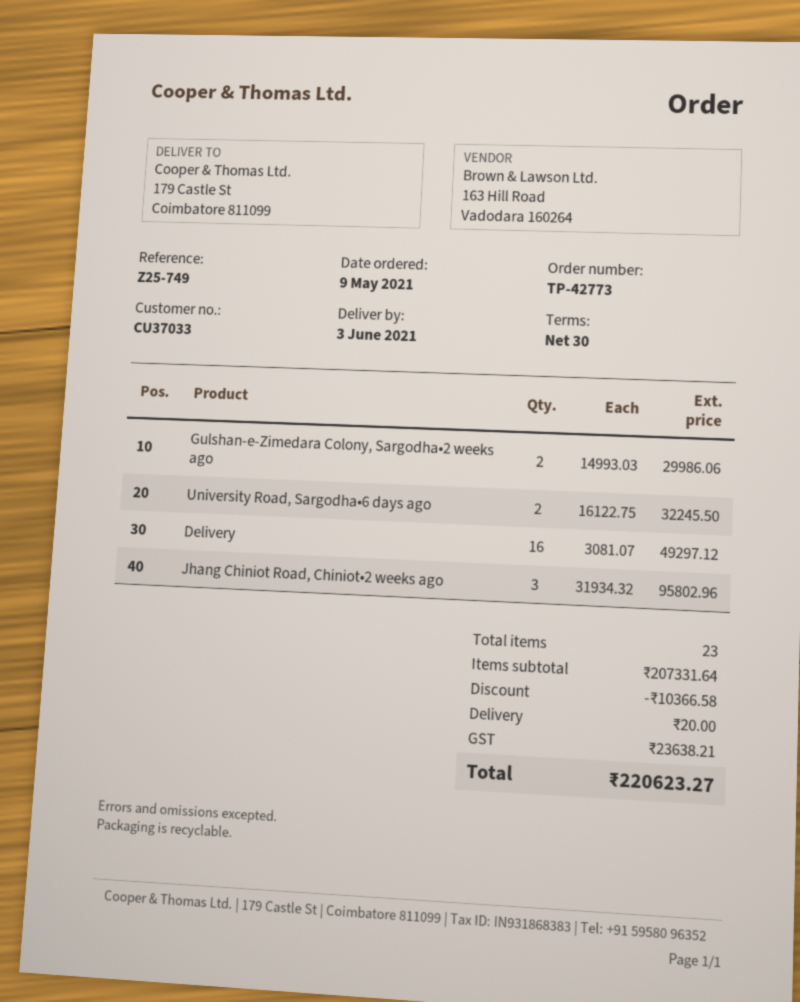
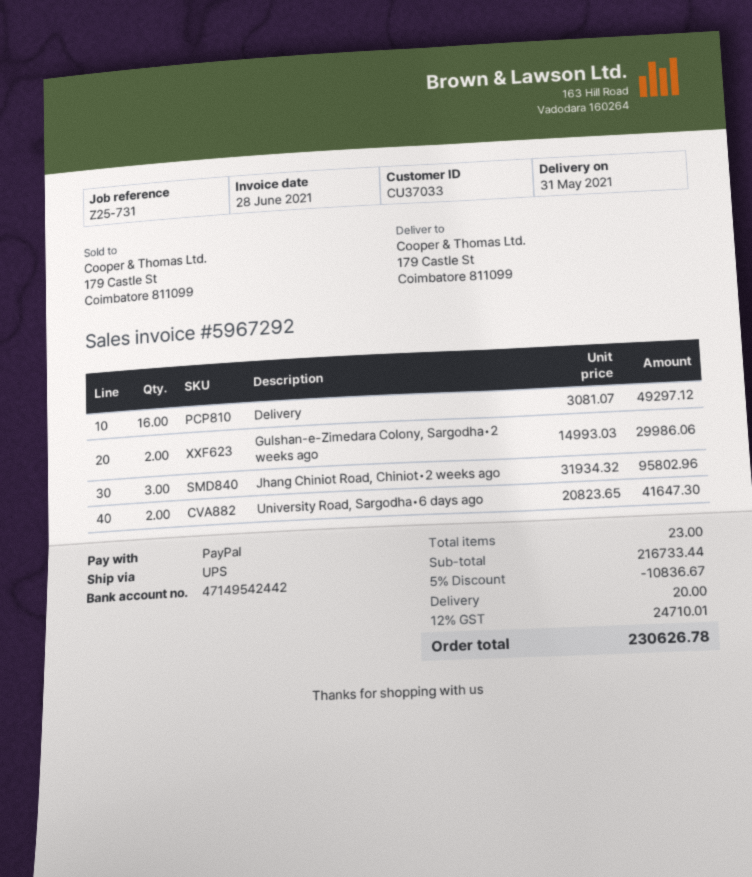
delivery date: 2021-06-03 -> 2021-05-31
reference: Z25-749 -> Z25-731
University Road, Sargodha•6 days ago: 2 x 16122.75 = 32245.50 -> 2 x 20823.65 = 41647.30
subtotal: 207331.64 -> 216733.44
discount: 10366.58 -> 10836.67
tax: 23638.21 -> 24710.01
total: 220623.27 -> 230626.78

